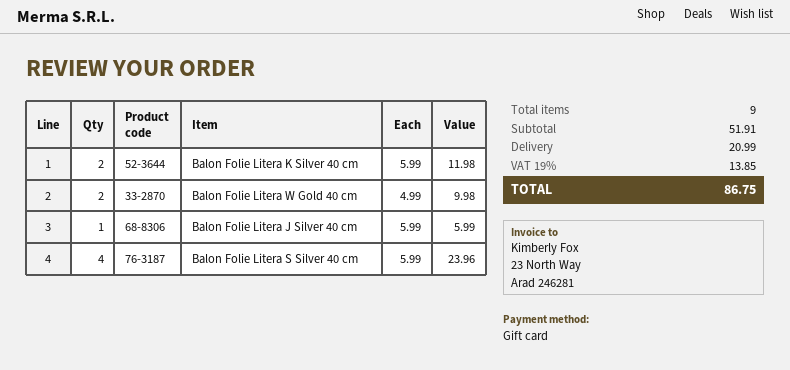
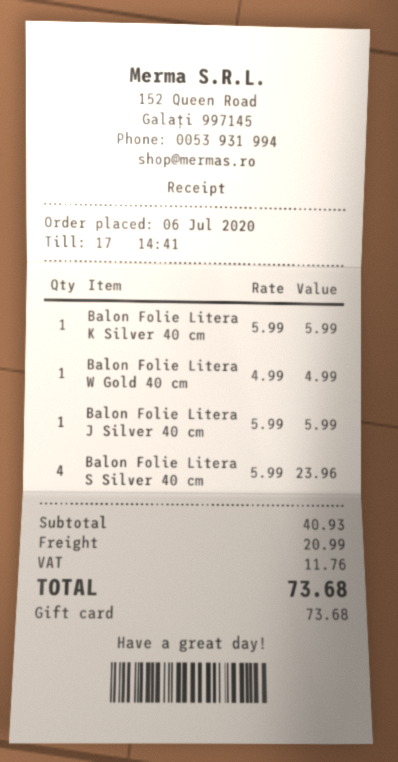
Balon Folie Litera K Silver 40 cm: 2 x 5.99 = 11.98 -> 1 x 5.99 = 5.99
Balon Folie Litera W Gold 40 cm: 2 x 4.99 = 9.98 -> 1 x 4.99 = 4.99
subtotal: 51.91 -> 40.93
tax: 13.85 -> 11.76
total: 86.75 -> 73.68

